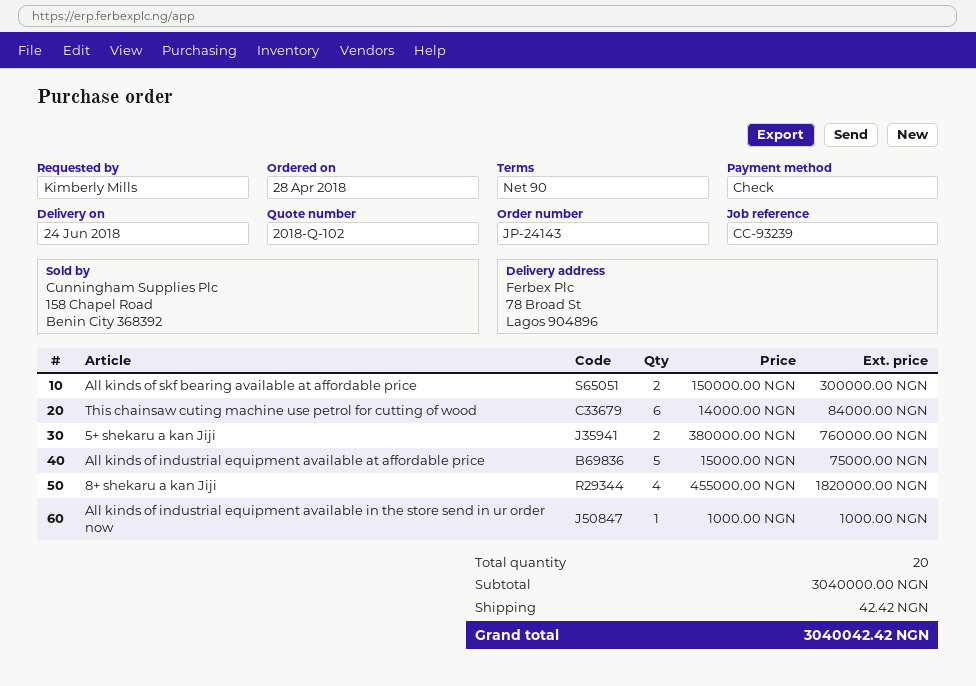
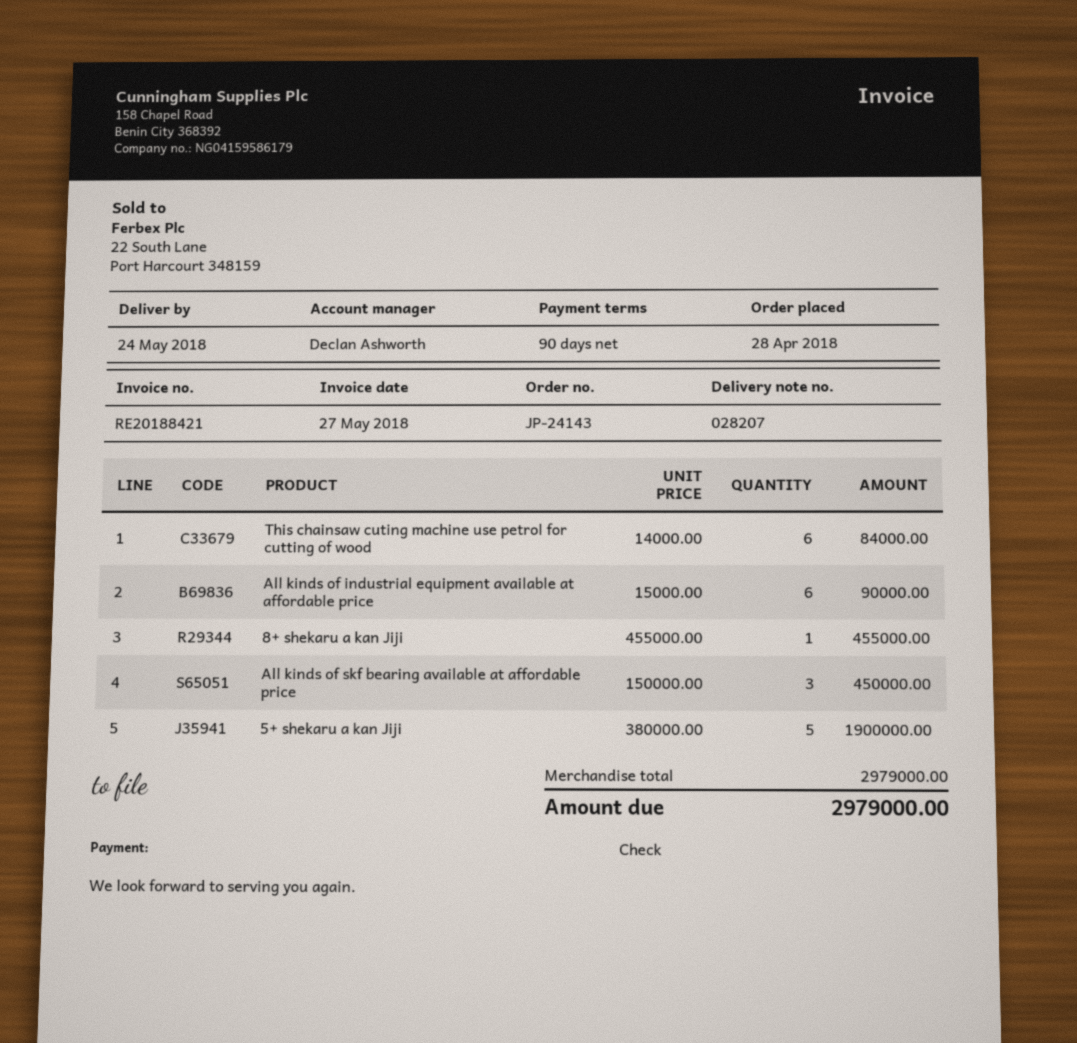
delivery date: 2018-06-24 -> 2018-05-24
All kinds of skf bearing available at affordable price: 2 x 150000.00 = 300000.00 -> 3 x 150000.00 = 450000.00
5+ shekaru a kan Jiji: 2 x 380000.00 = 760000.00 -> 5 x 380000.00 = 1900000.00
All kinds of industrial equipment available at affordable price: 5 x 15000.00 = 75000.00 -> 6 x 15000.00 = 90000.00
8+ shekaru a kan Jiji: 4 x 455000.00 = 1820000.00 -> 1 x 455000.00 = 455000.00
All kinds of industrial equipment available in the store send in ur order now: 1 x 1000.00 = 1000.00 -> none
subtotal: 3040000.00 -> 2979000.00
shipping: 42.42 -> none
total: 3040042.42 -> 2979000.00

